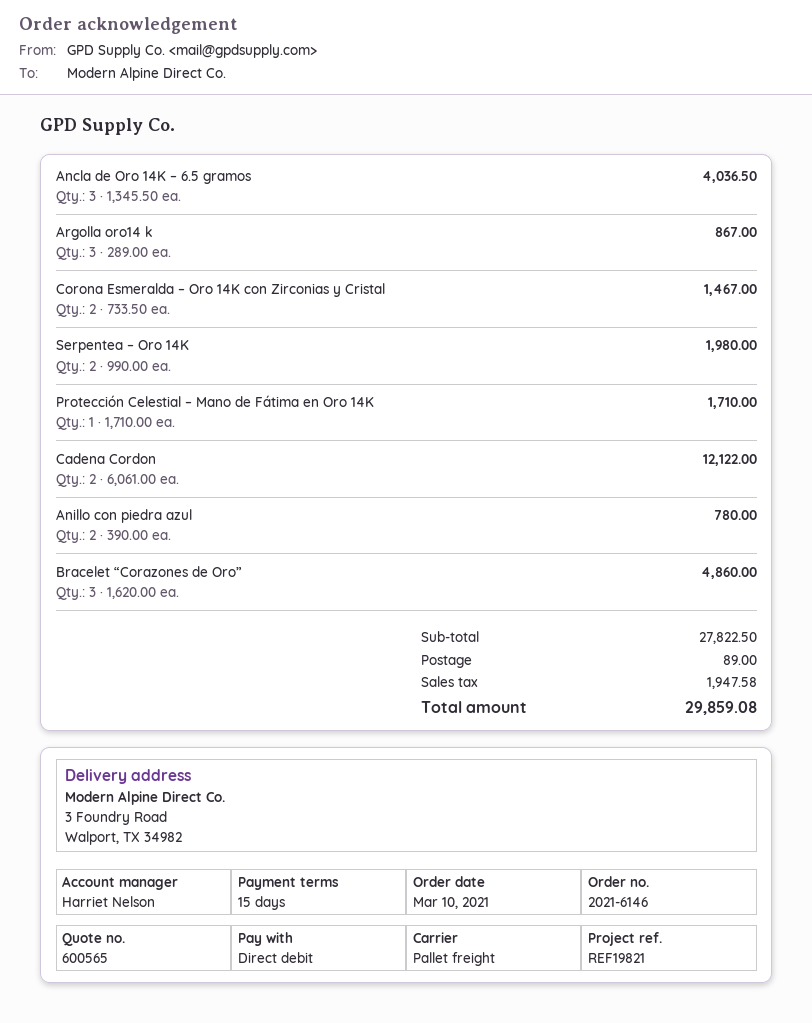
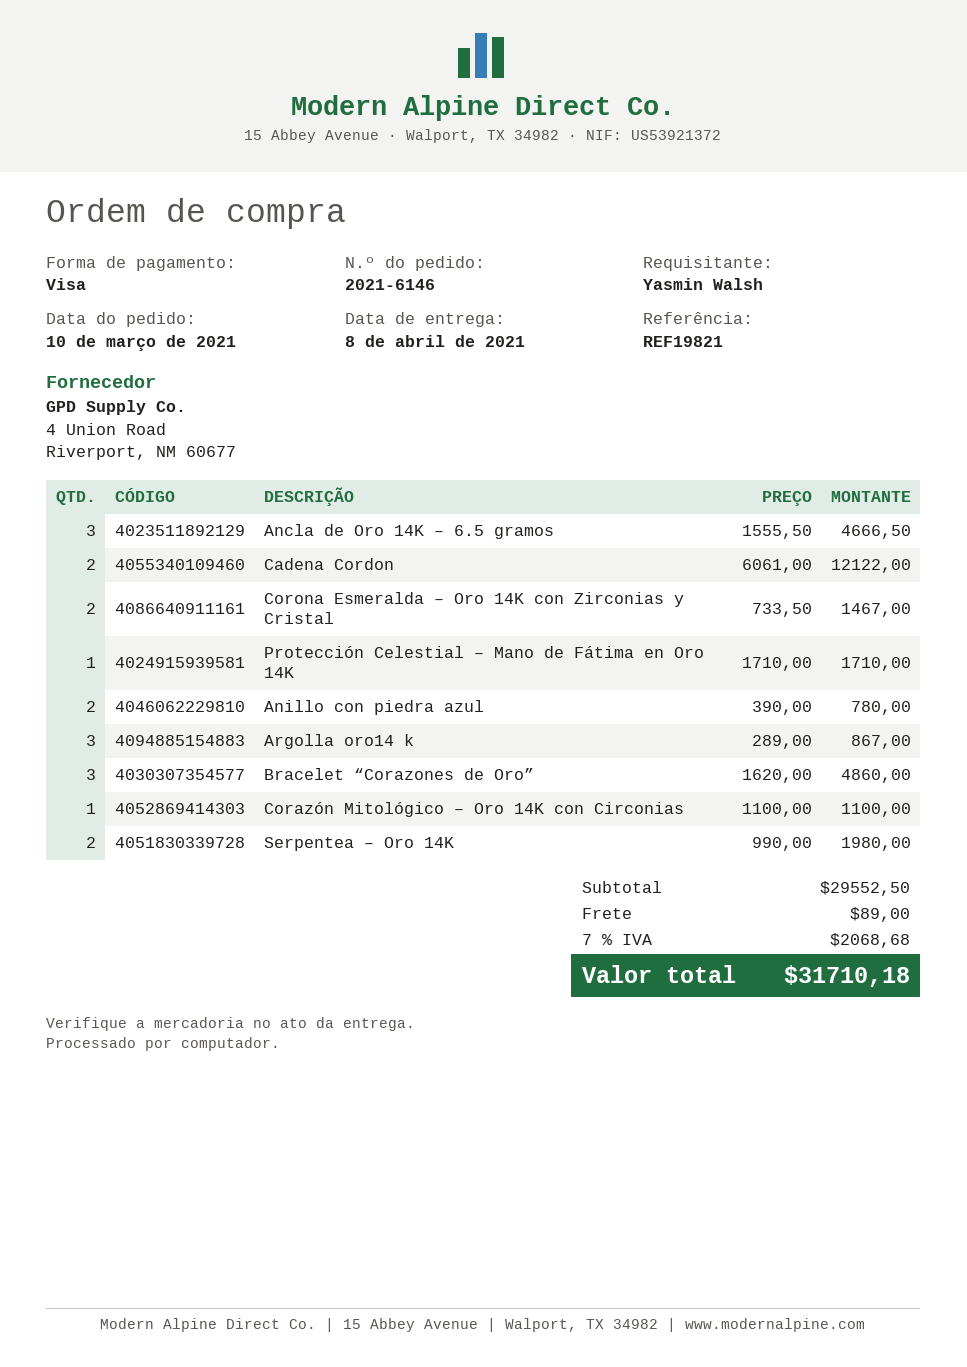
payment method: direct debit -> Visa
Ancla de Oro 14K – 6.5 gramos: 3 x 1345.50 = 4036.50 -> 3 x 1555.50 = 4666.50
Corazón Mitológico – Oro 14K con Circonias: none -> 1 x 1100.00 = 1100.00
subtotal: 27822.50 -> 29552.50
tax: 1947.58 -> 2068.68
total: 29859.08 -> 31710.18

